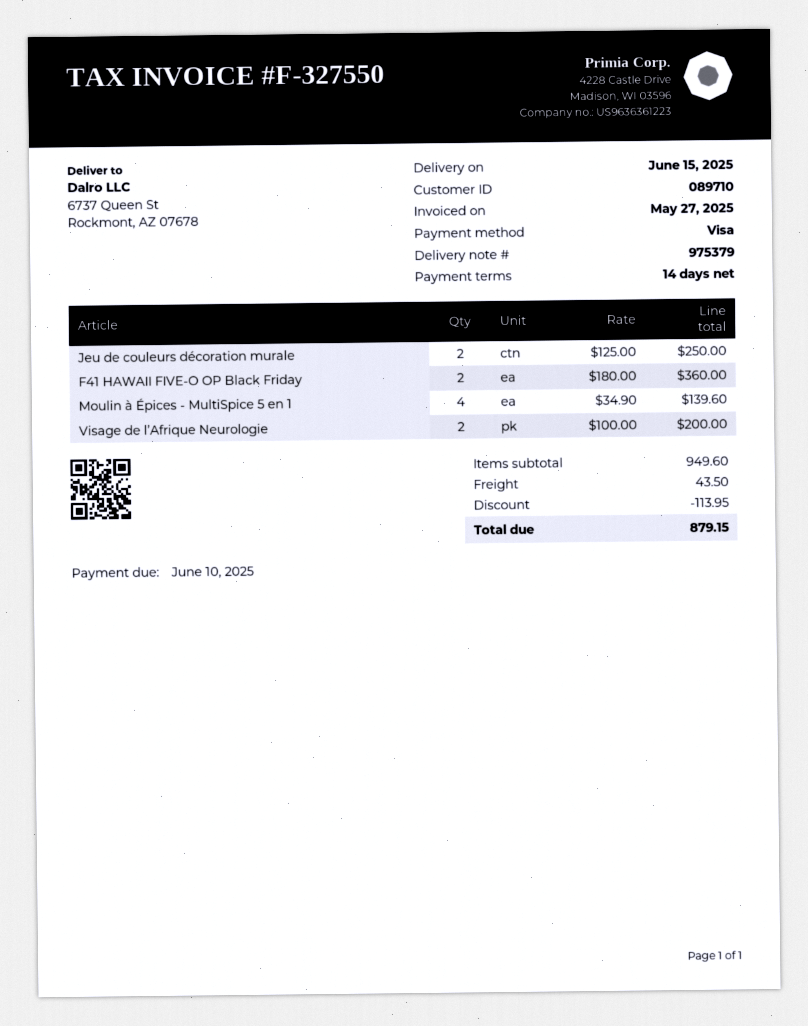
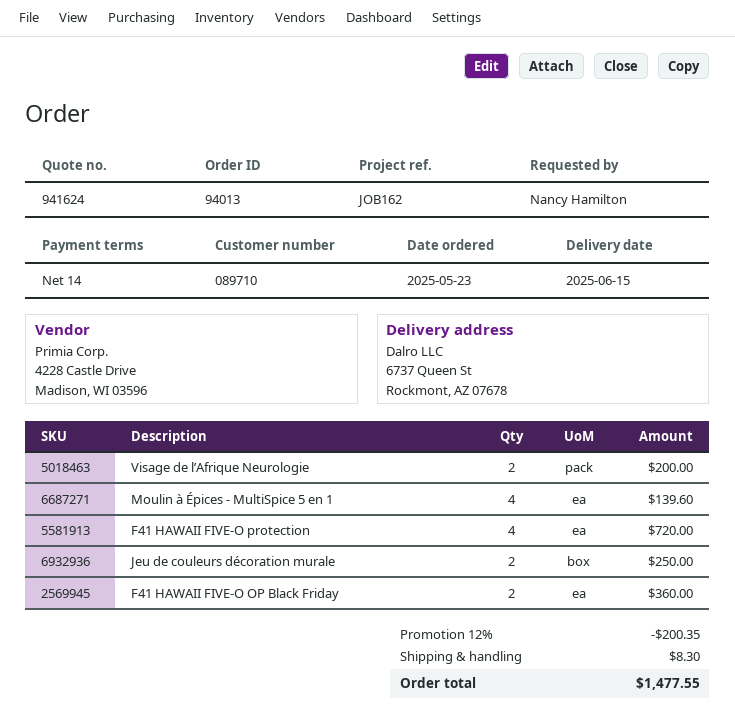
F41 HAWAII FIVE-O protection: none -> 4 for 720.00
discount: 113.95 -> 200.35
shipping: 43.50 -> 8.30
total: 879.15 -> 1477.55

